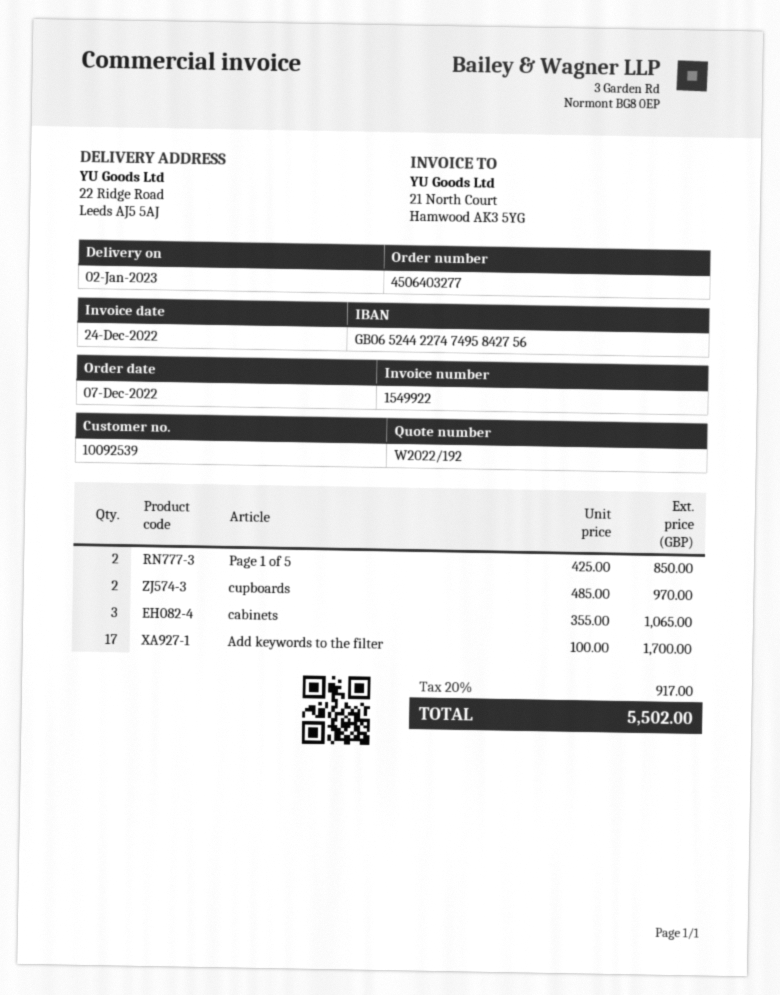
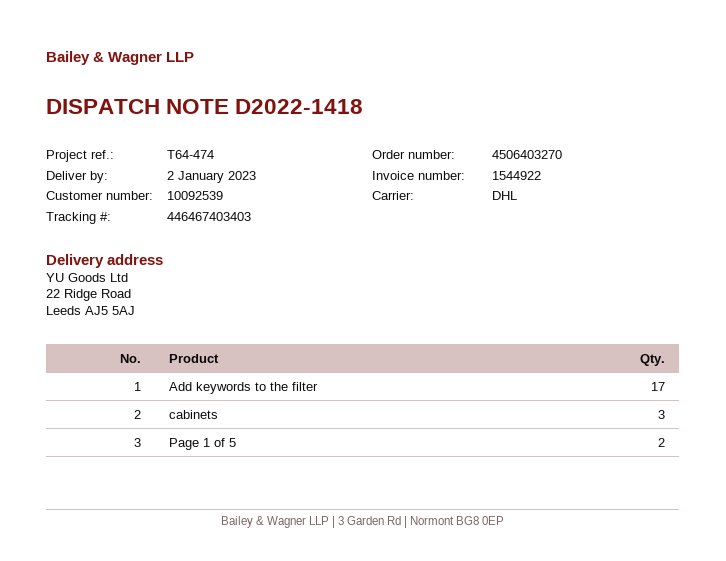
order number: 4506403277 -> 4506403270
invoice number: 1549922 -> 1544922
cupboards: 2 -> none

